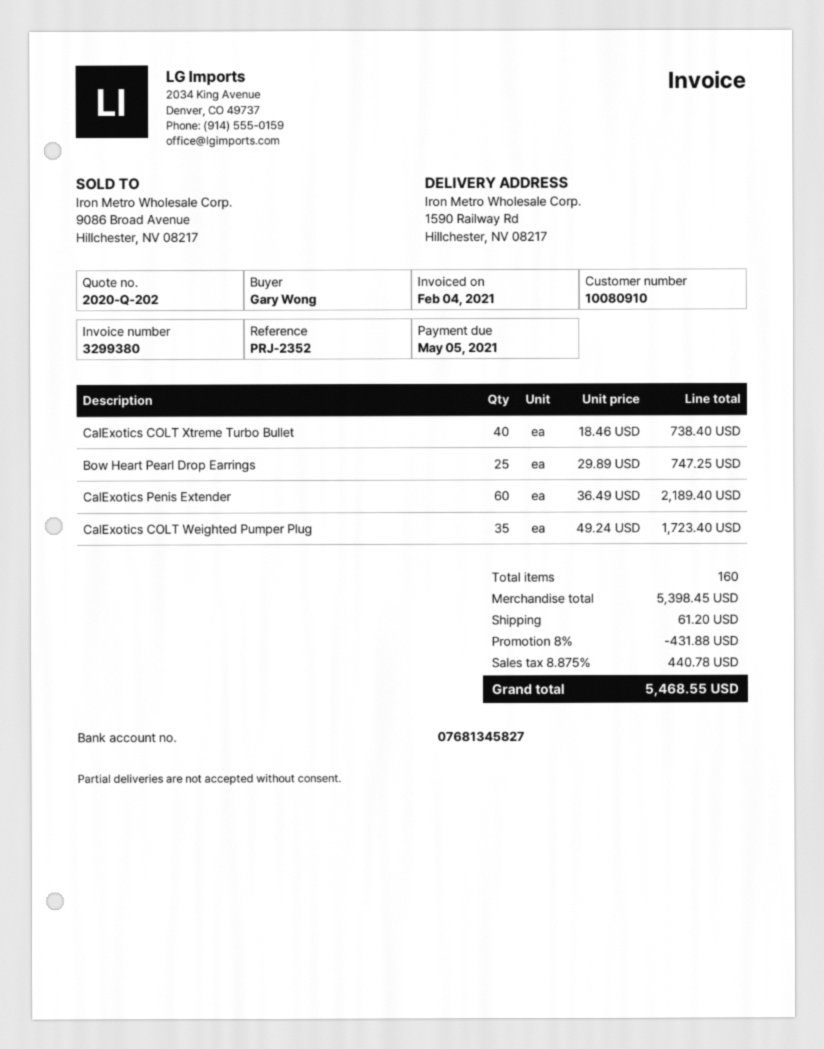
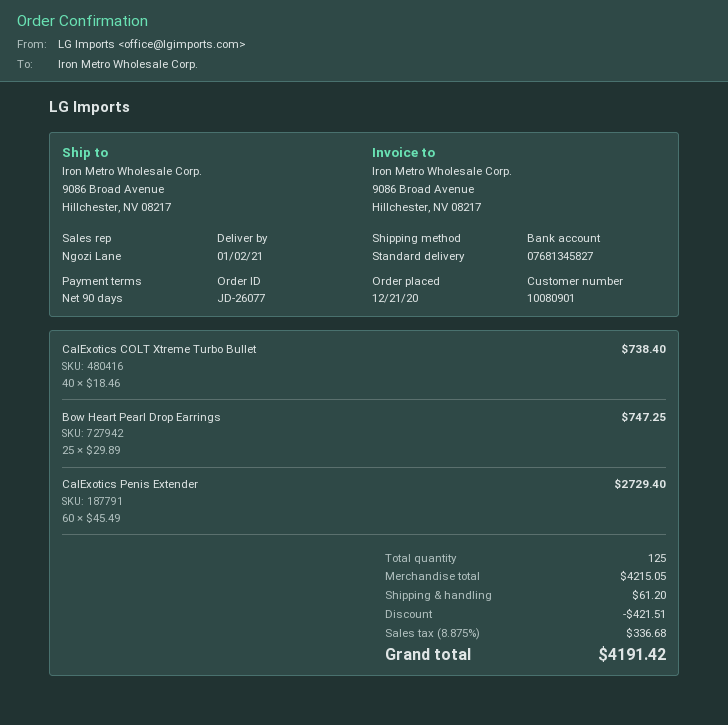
customer number: 10080910 -> 10080901
ship to: 1590 Railway Rd, Hillchester, NV 08217 -> 9086 Broad Avenue, Hillchester, NV 08217
CalExotics Penis Extender: 60 x 36.49 = 2189.40 -> 60 x 45.49 = 2729.40
CalExotics COLT Weighted Pumper Plug: 35 x 49.24 = 1723.40 -> none
total quantity: 160 -> 125
subtotal: 5398.45 -> 4215.05
discount: 431.88 -> 421.51
tax: 8.875% = 440.78 -> 8.875% = 336.68
total: 5468.55 -> 4191.42

